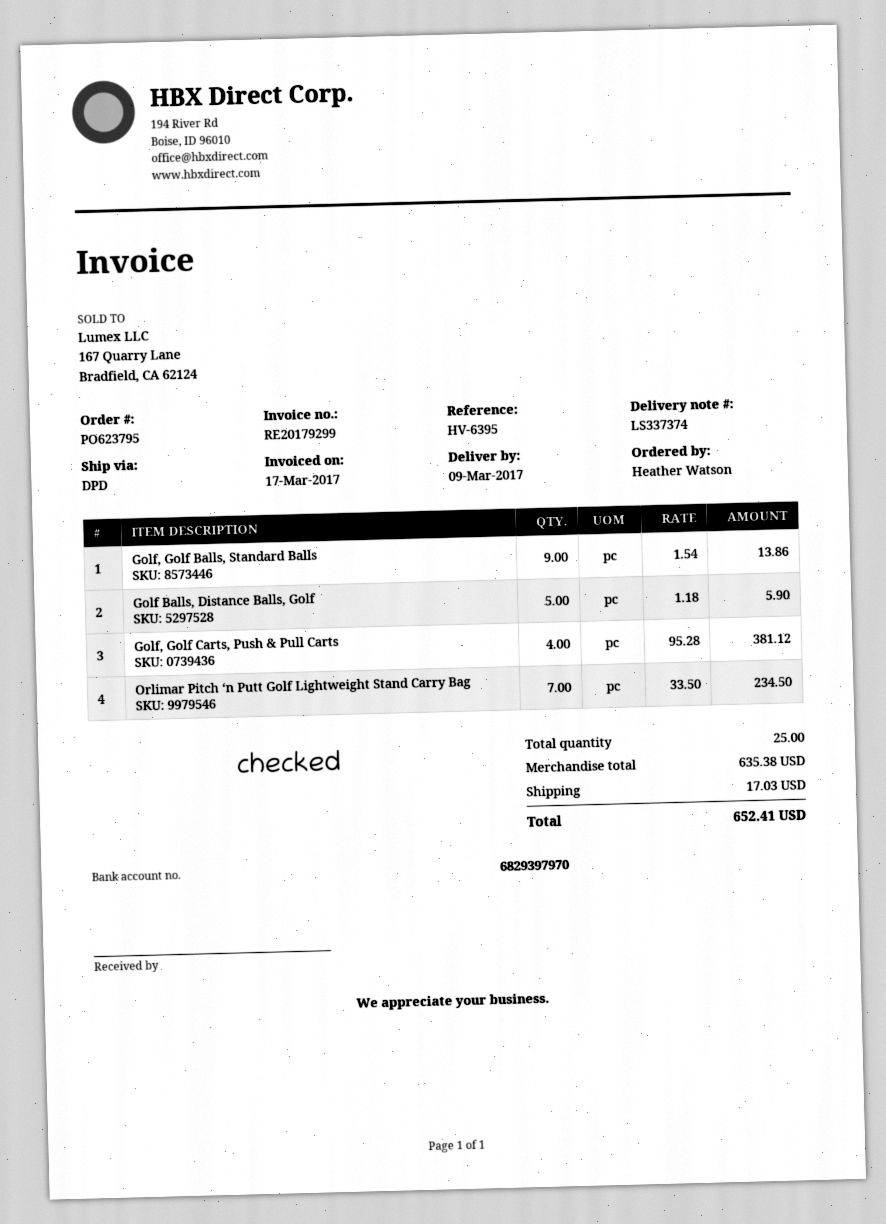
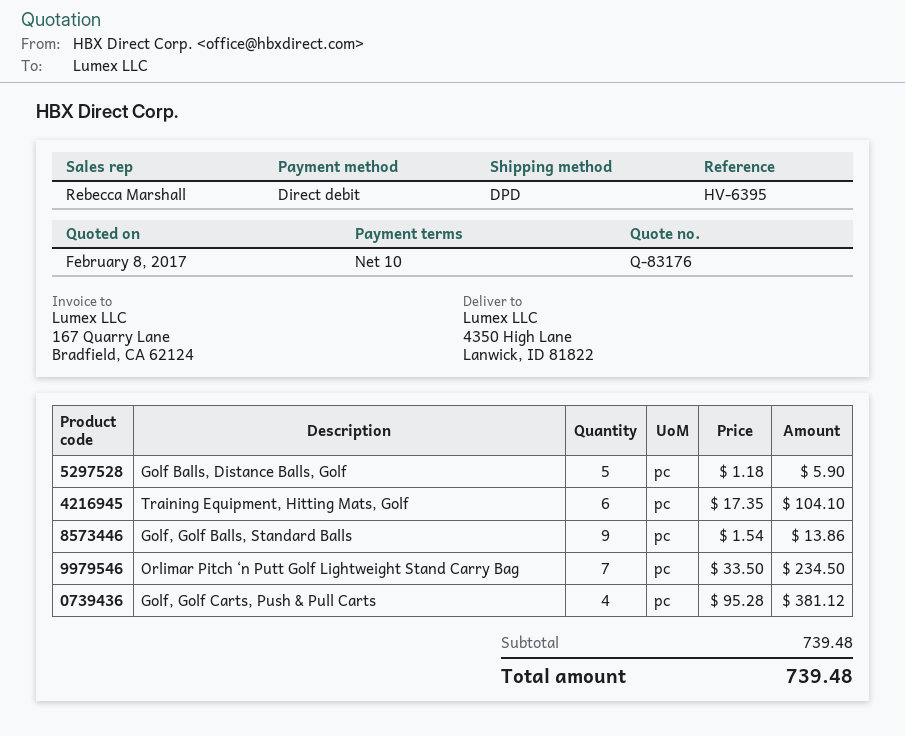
Training Equipment, Hitting Mats, Golf: none -> 6 x 17.35 = 104.10
subtotal: 635.38 -> 739.48
shipping: 17.03 -> none
total: 652.41 -> 739.48

